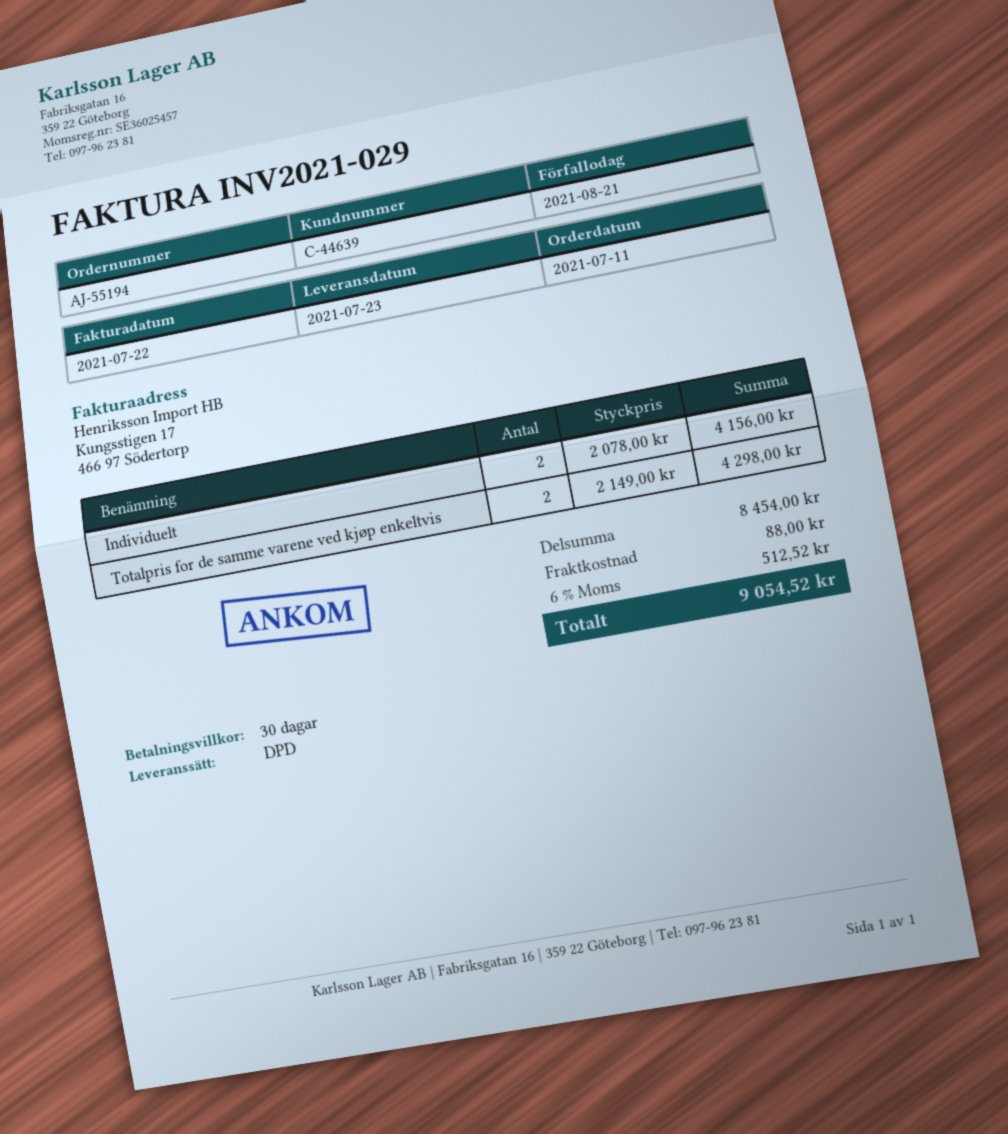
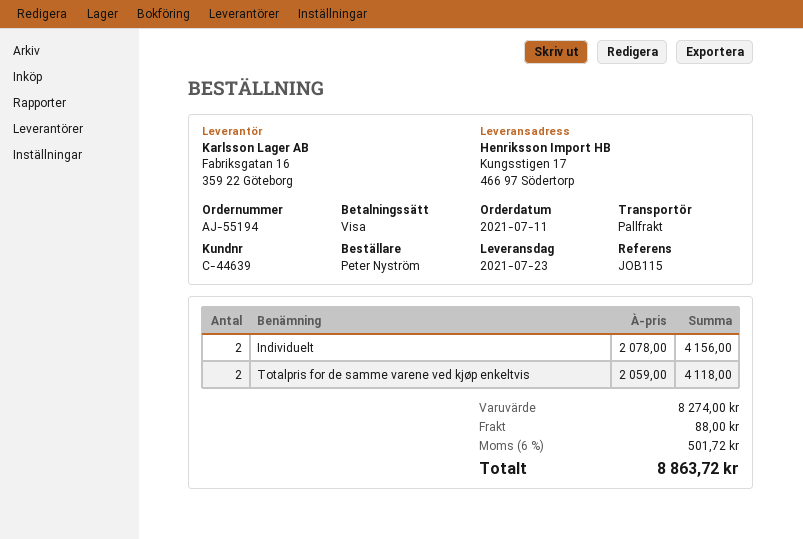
shipping method: DPD -> pallet freight
Totalpris for de samme varene ved kjøp enkeltvis: 2 x 2149.00 = 4298.00 -> 2 x 2059.00 = 4118.00
subtotal: 8454.00 -> 8274.00
tax: 6% = 512.52 -> 6% = 501.72
total: 9054.52 -> 8863.72

